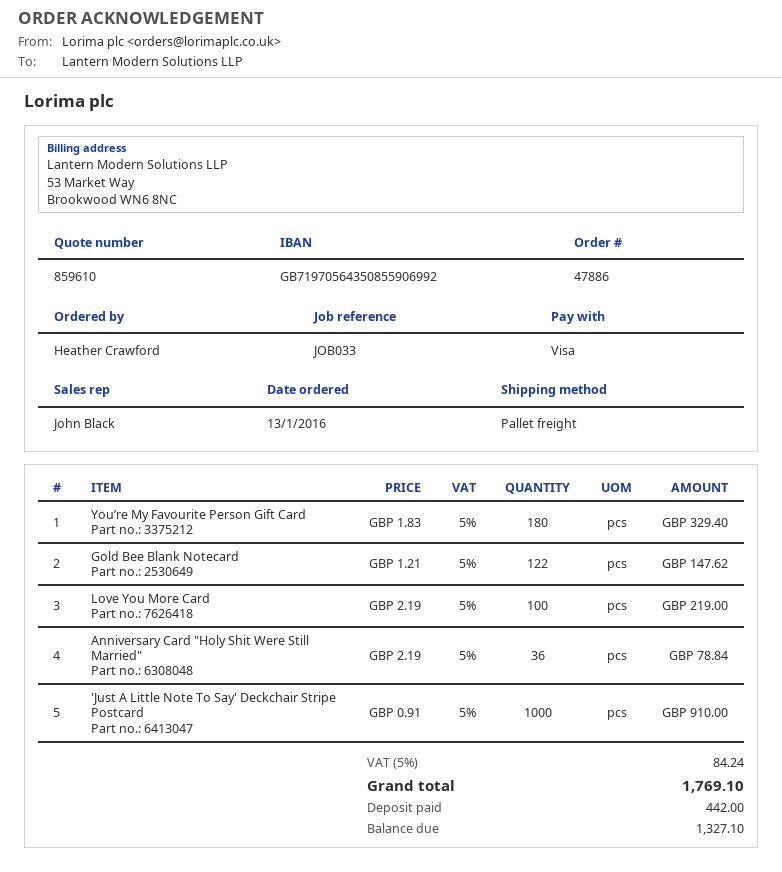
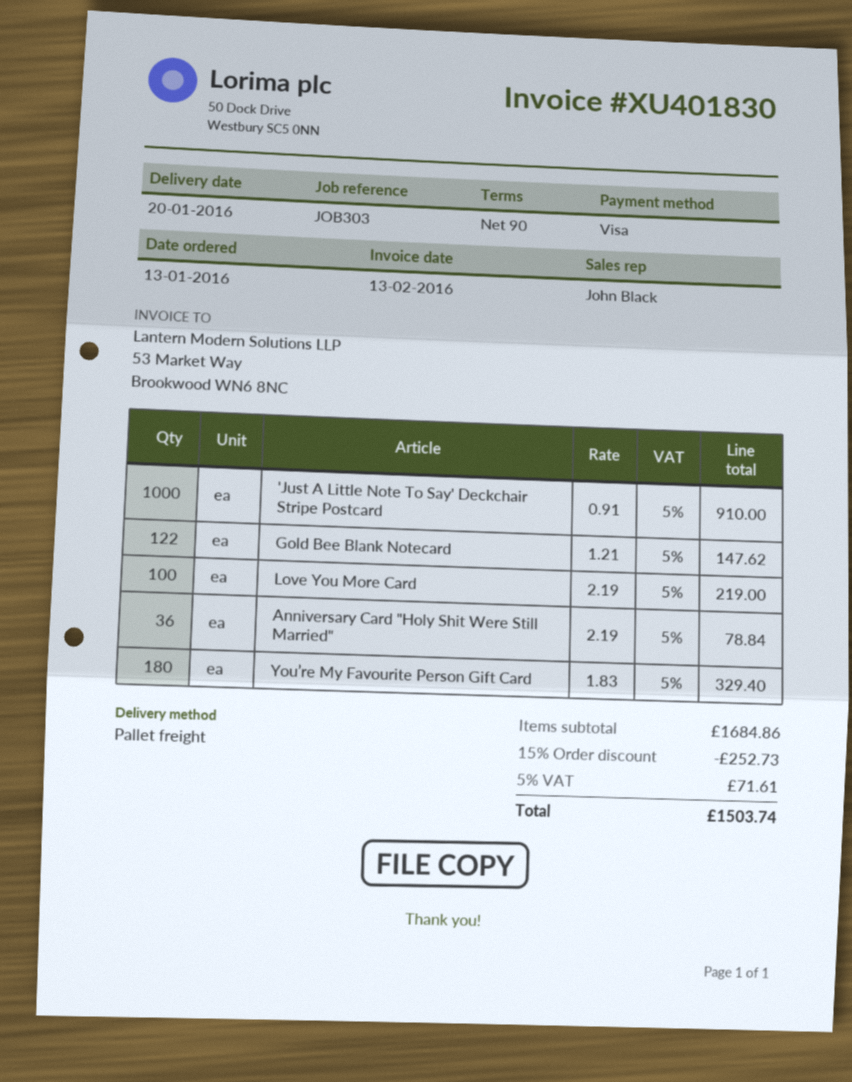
reference: JOB033 -> JOB303
discount: none -> 15% = 252.73
tax: 5% = 84.24 -> 5% = 71.61
total: 1769.10 -> 1503.74

